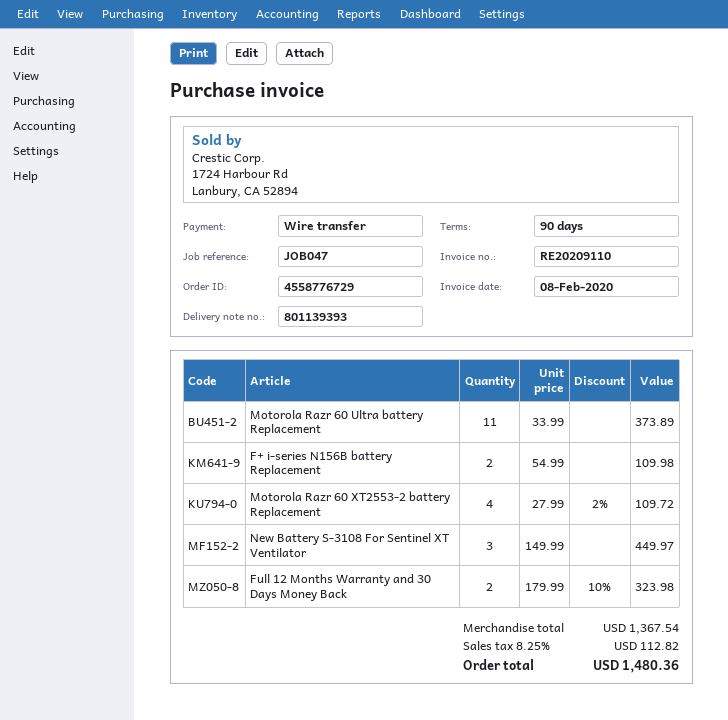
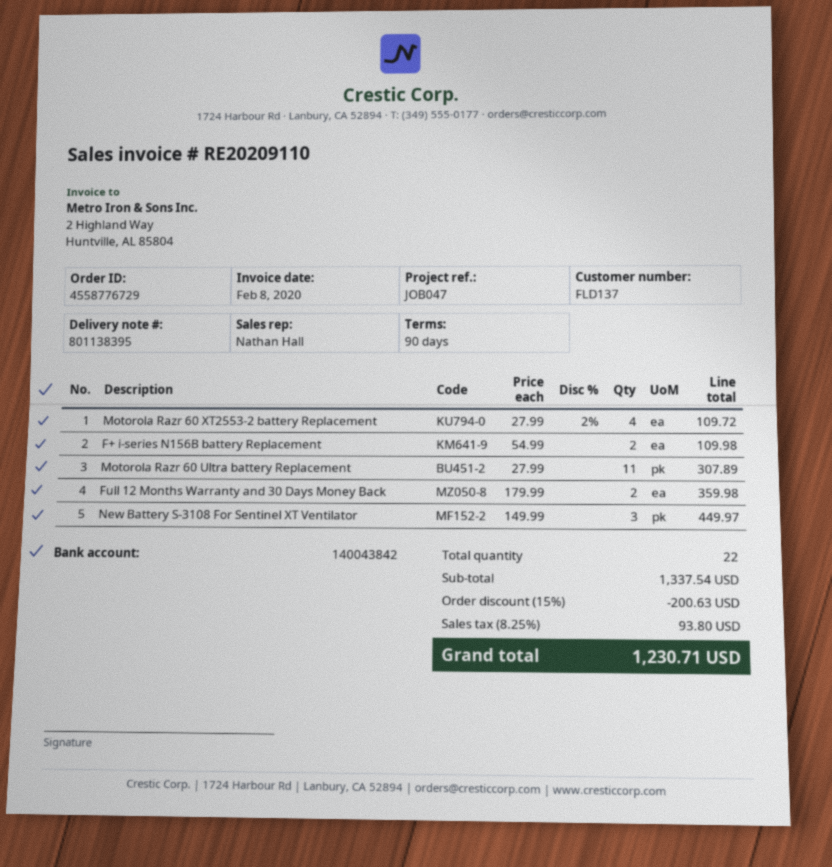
delivery note number: 801139393 -> 801138395
Motorola Razr 60 Ultra battery Replacement: 11 x 33.99 = 373.89 -> 11 x 27.99 = 307.89
Full 12 Months Warranty and 30 Days Money Back: 2 x 179.99 - 10% = 323.98 -> 2 x 179.99 = 359.98
subtotal: 1367.54 -> 1337.54
discount: none -> 15% = 200.63
tax: 8.25% = 112.82 -> 8.25% = 93.80
total: 1480.36 -> 1230.71

